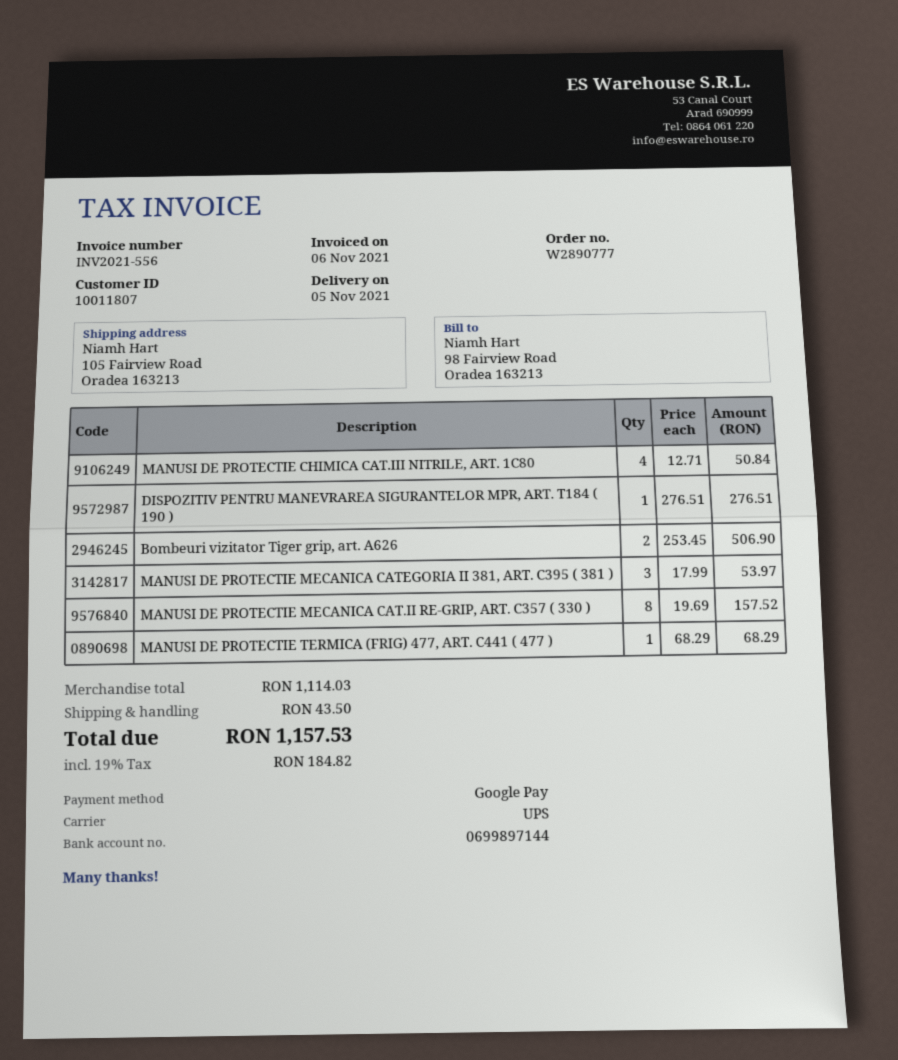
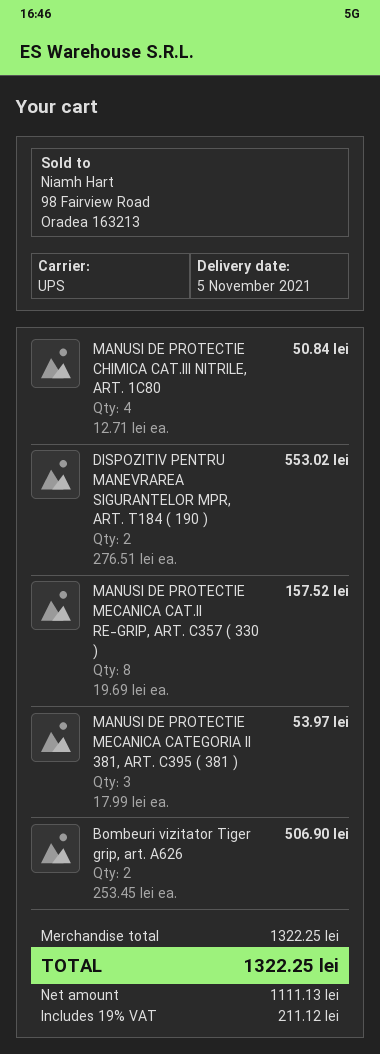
DISPOZITIV PENTRU MANEVRAREA SIGURANTELOR MPR, ART. T184 ( 190 ): 1 x 276.51 = 276.51 -> 2 x 276.51 = 553.02
MANUSI DE PROTECTIE TERMICA (FRIG) 477, ART. C441 ( 477 ): 1 x 68.29 = 68.29 -> none
subtotal: 1114.03 -> 1322.25
shipping: 43.50 -> none
tax: 19% = 184.82 -> 19% = 211.12
total: 1157.53 -> 1322.25

